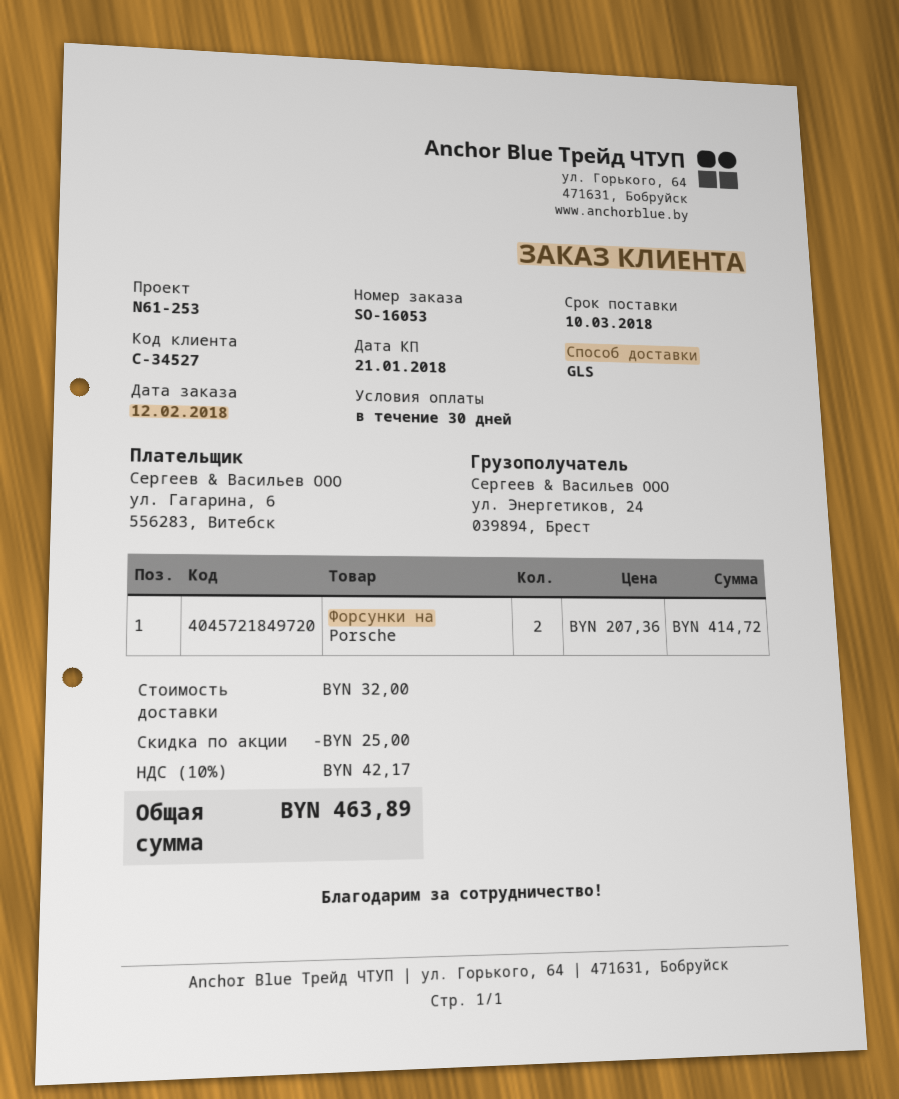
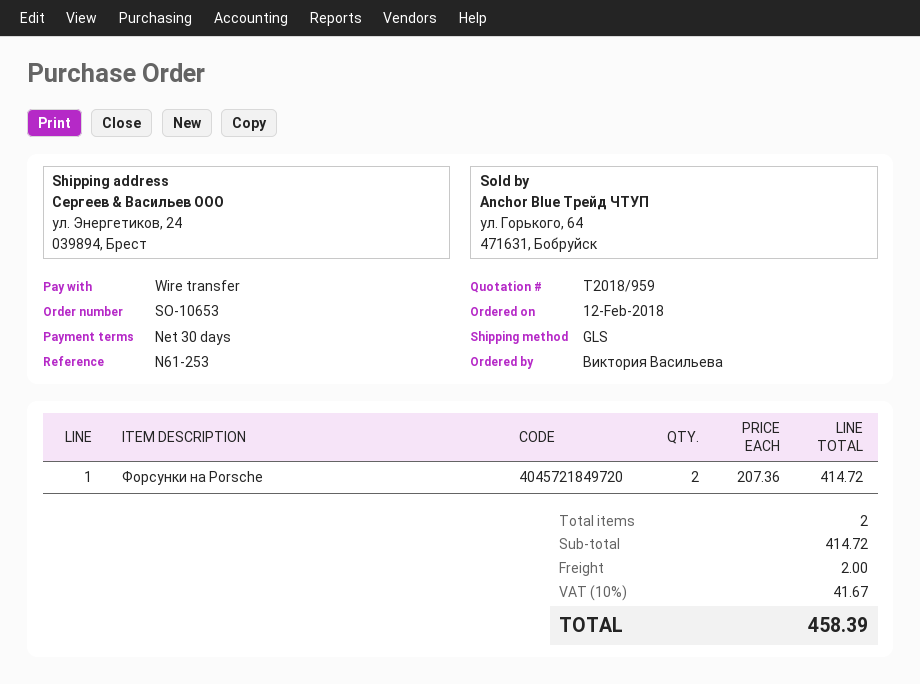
order number: SO-16053 -> SO-10653
discount: 25.00 -> none
shipping: 32.00 -> 2.00
tax: 10% = 42.17 -> 10% = 41.67
total: 463.89 -> 458.39

